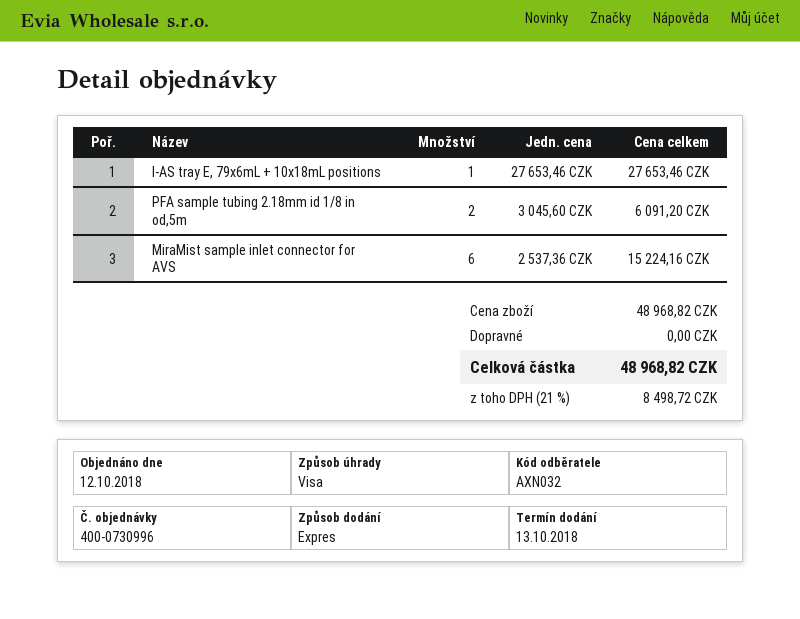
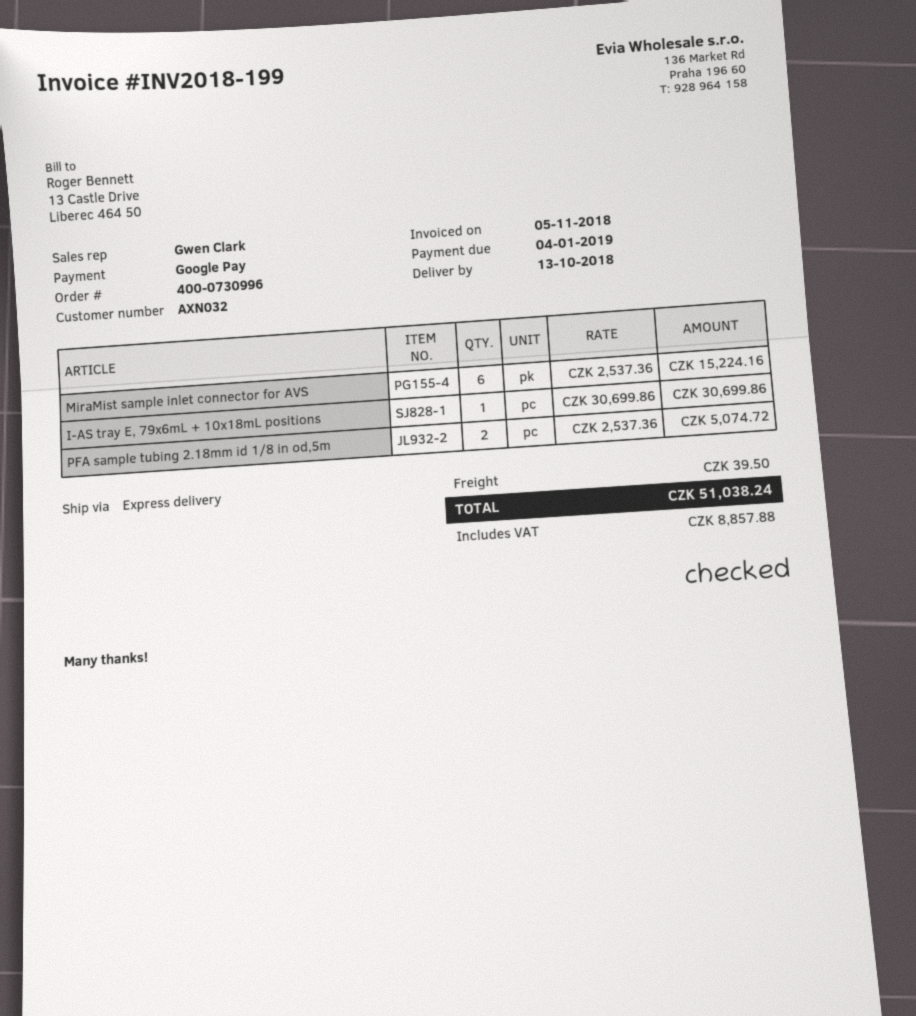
payment method: Visa -> Google Pay
I-AS tray E, 79x6mL + 10x18mL positions: 1 x 27653.46 = 27653.46 -> 1 x 30699.86 = 30699.86
PFA sample tubing 2.18mm id 1/8 in od,5m: 2 x 3045.60 = 6091.20 -> 2 x 2537.36 = 5074.72
shipping: 0.00 -> 39.50
tax: 8498.72 -> 8857.88
total: 48968.82 -> 51038.24

